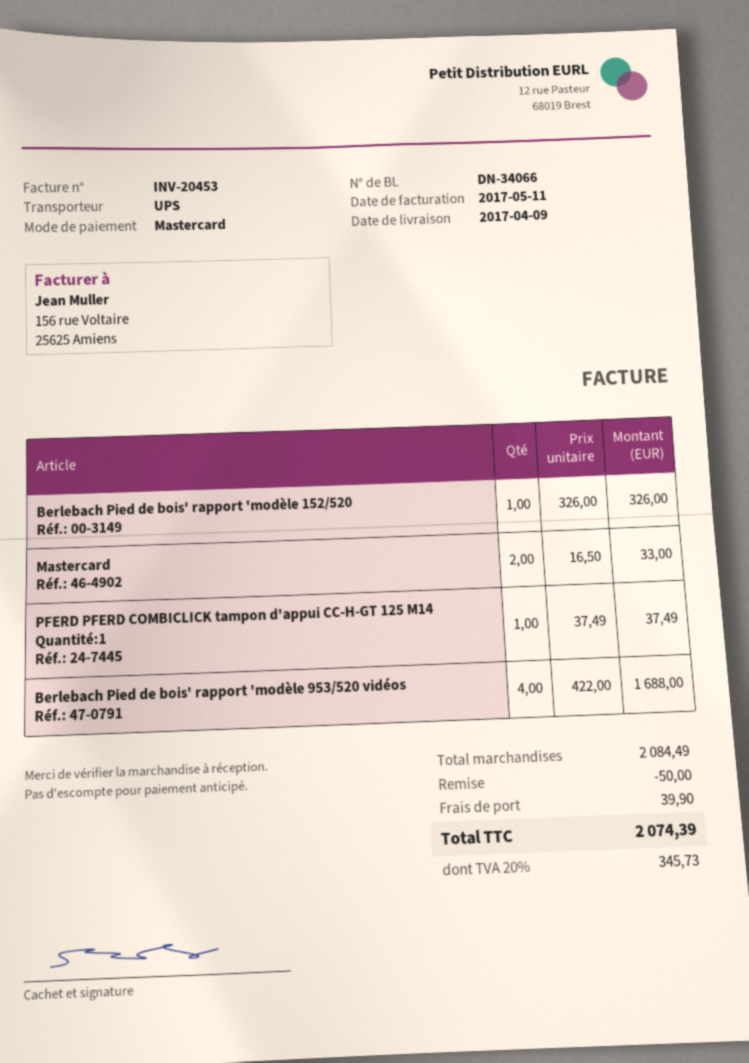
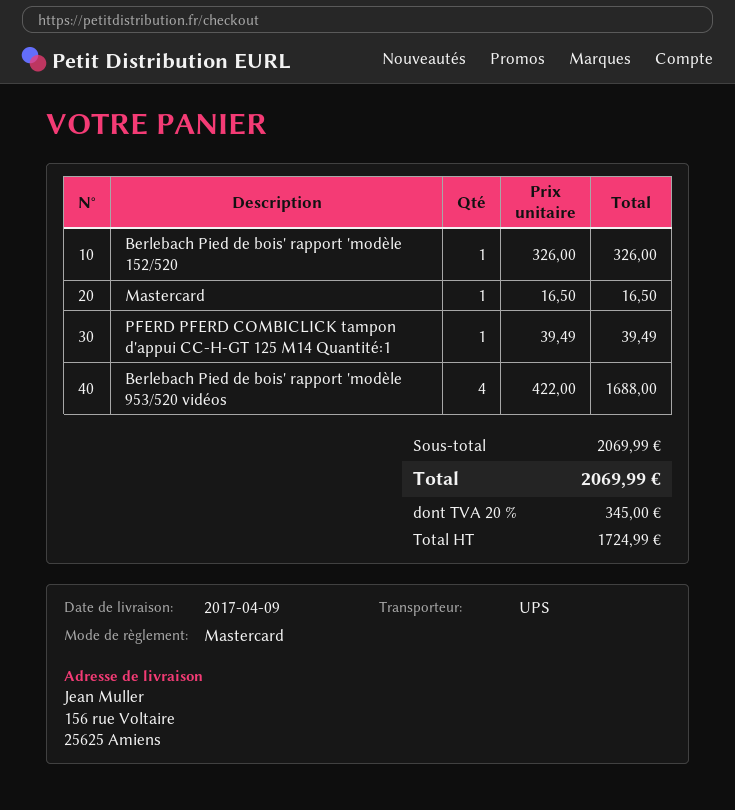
Mastercard: 2 x 16.50 = 33.00 -> 1 x 16.50 = 16.50
PFERD PFERD COMBICLICK tampon d'appui CC-H-GT 125 M14 Quantité:1: 1 x 37.49 = 37.49 -> 1 x 39.49 = 39.49
subtotal: 2084.49 -> 2069.99
discount: 50.00 -> none
shipping: 39.90 -> none
tax: 20% = 345.73 -> 20% = 345.00
total: 2074.39 -> 2069.99

